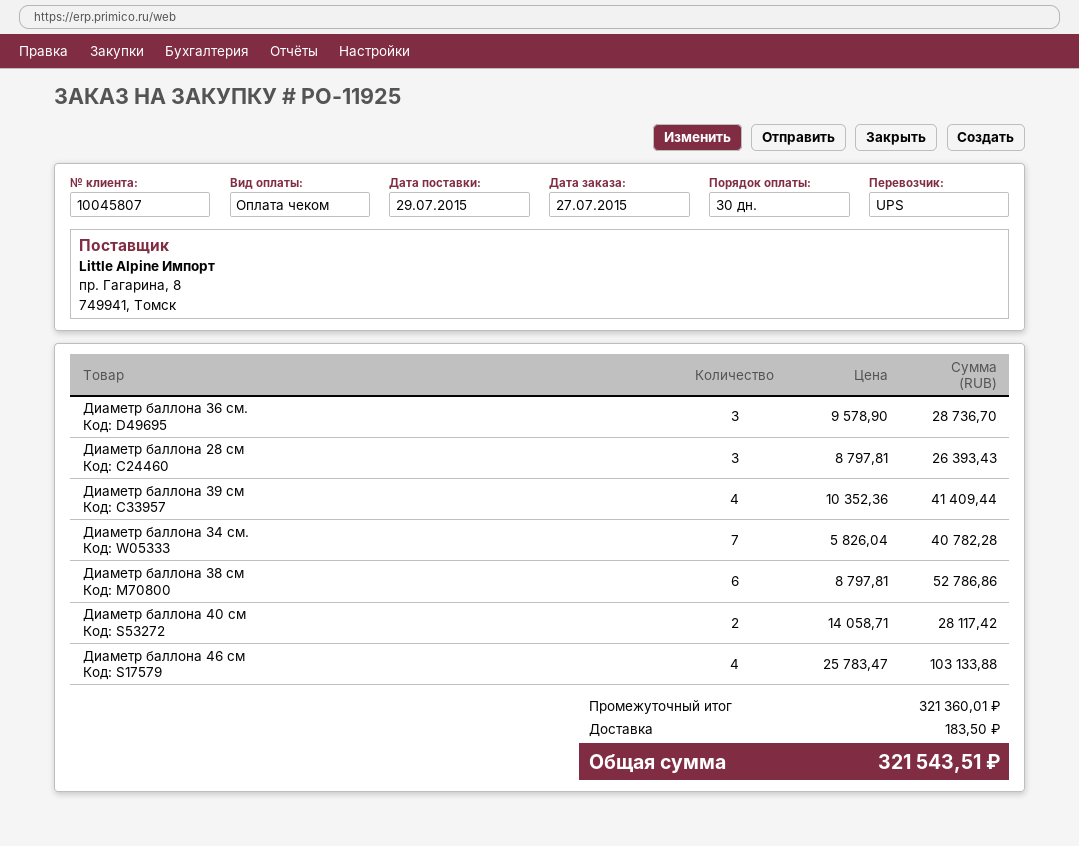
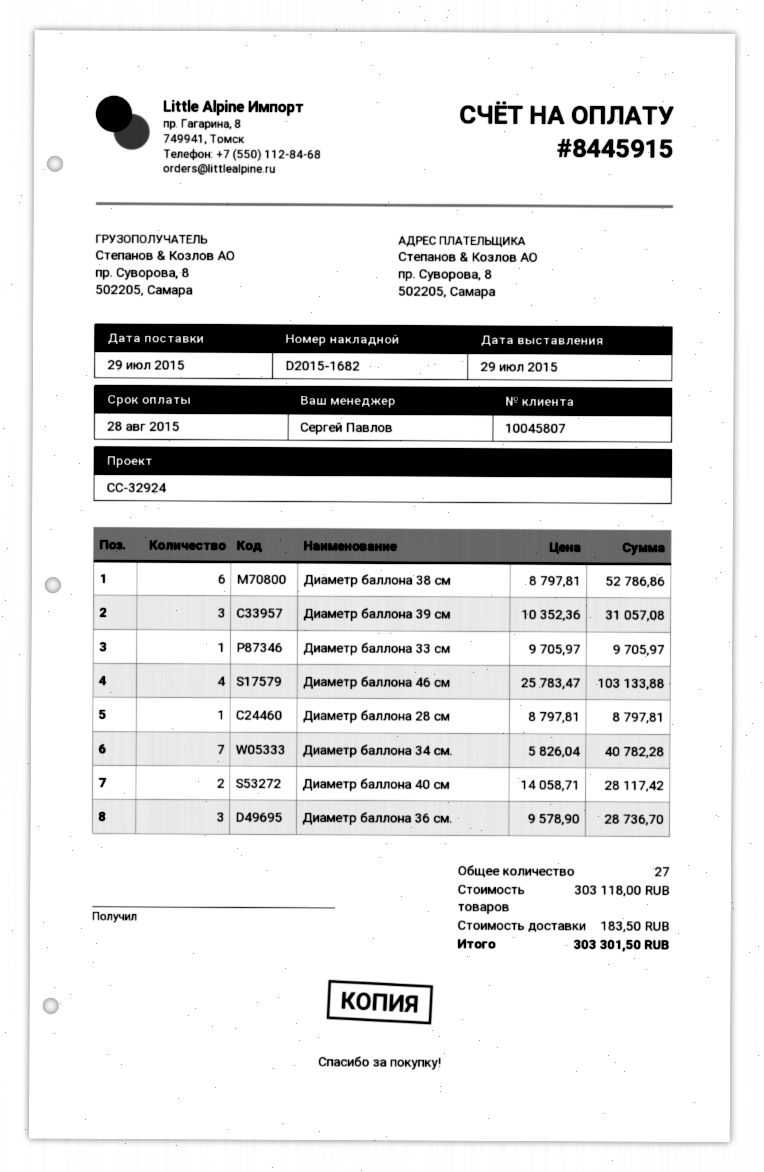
Диаметр баллона 28 см: 3 x 8797.81 = 26393.43 -> 1 x 8797.81 = 8797.81
Диаметр баллона 39 см: 4 x 10352.36 = 41409.44 -> 3 x 10352.36 = 31057.08
Диаметр баллона 33 см: none -> 1 x 9705.97 = 9705.97
subtotal: 321360.01 -> 303118.00
total: 321543.51 -> 303301.50

